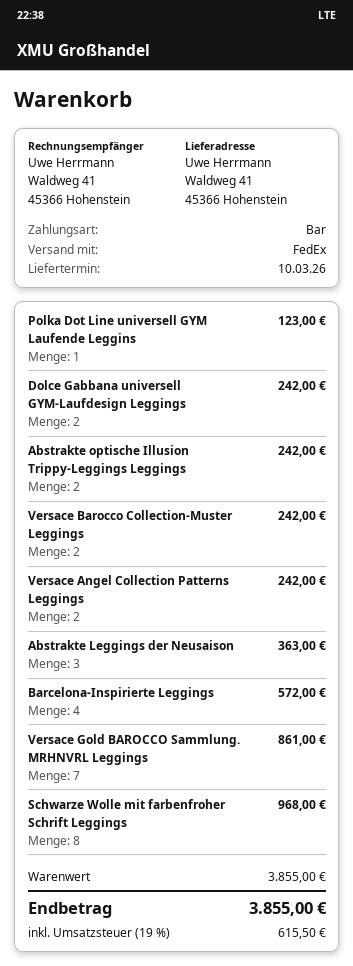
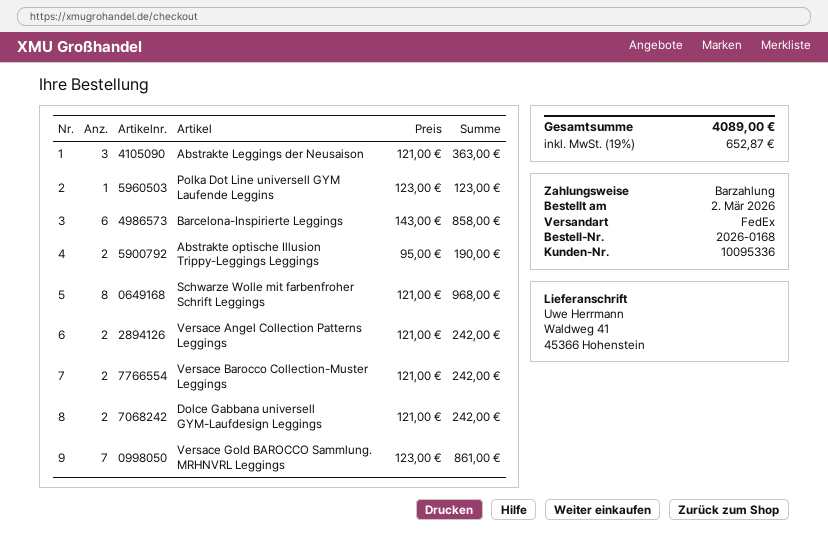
Abstrakte optische Illusion Trippy-Leggings Leggings: 2 for 242.00 -> 2 for 190.00
Barcelona-Inspirierte Leggings: 4 for 572.00 -> 6 for 858.00
tax: 19% = 615.50 -> 19% = 652.87
total: 3855.00 -> 4089.00

